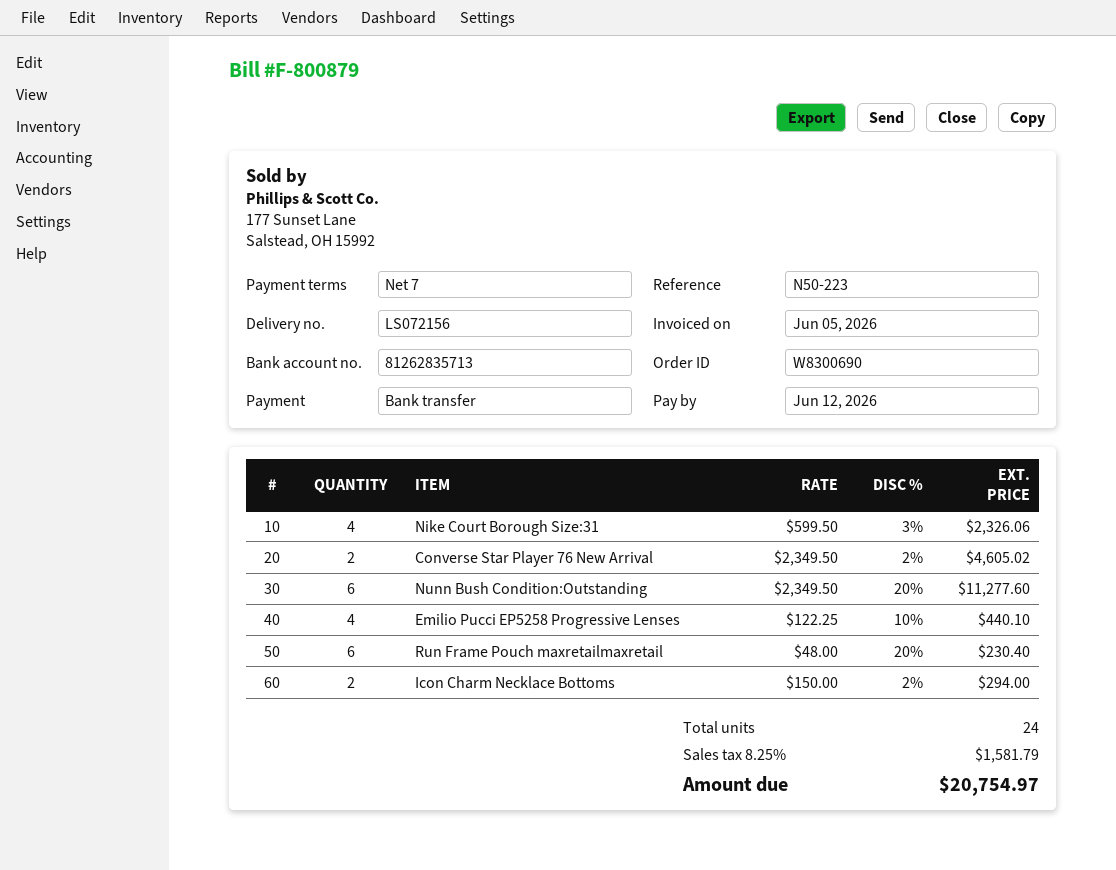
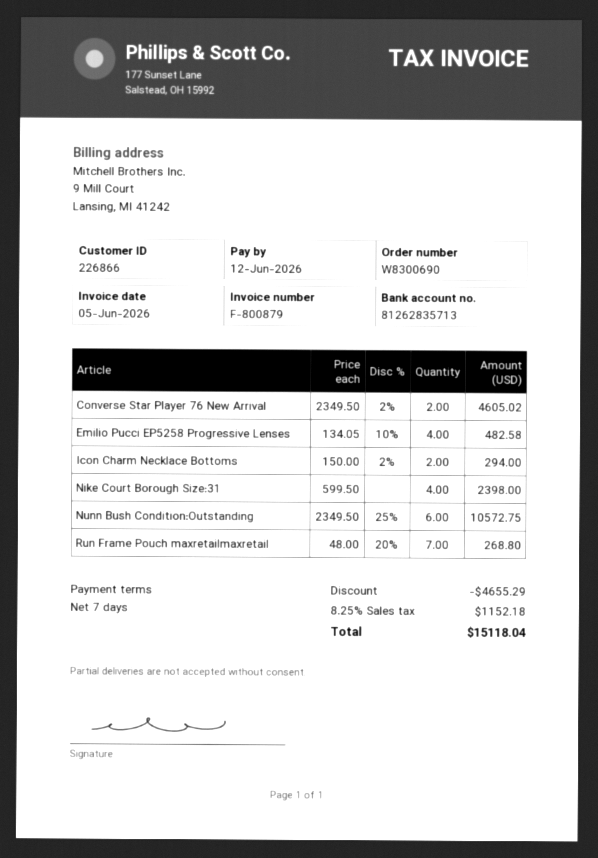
Nike Court Borough Size:31: 4 x 599.50 - 3% = 2326.06 -> 4 x 599.50 = 2398.00
Nunn Bush Condition:Outstanding: 6 x 2349.50 - 20% = 11277.60 -> 6 x 2349.50 - 25% = 10572.75
Emilio Pucci EP5258 Progressive Lenses: 4 x 122.25 - 10% = 440.10 -> 4 x 134.05 - 10% = 482.58
Run Frame Pouch maxretailmaxretail: 6 x 48.00 - 20% = 230.40 -> 7 x 48.00 - 20% = 268.80
discount: none -> 4655.29
tax: 8.25% = 1581.79 -> 8.25% = 1152.18
total: 20754.97 -> 15118.04

